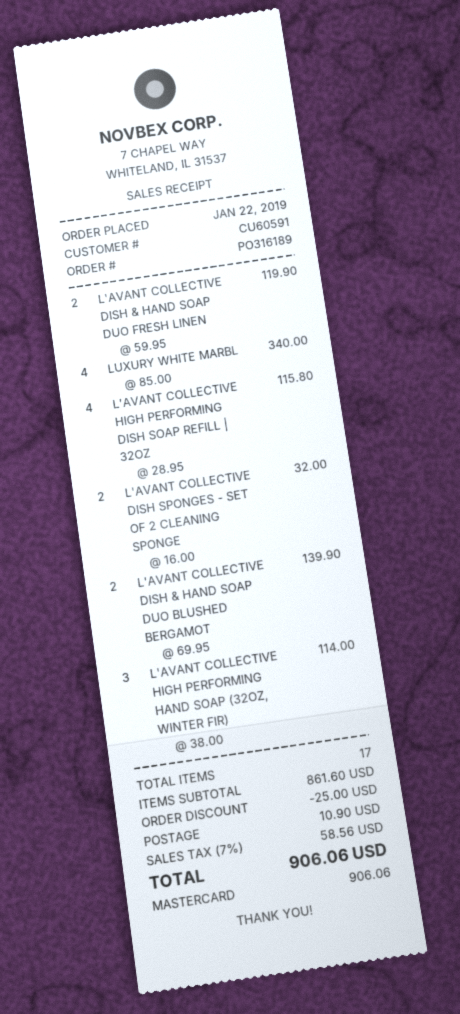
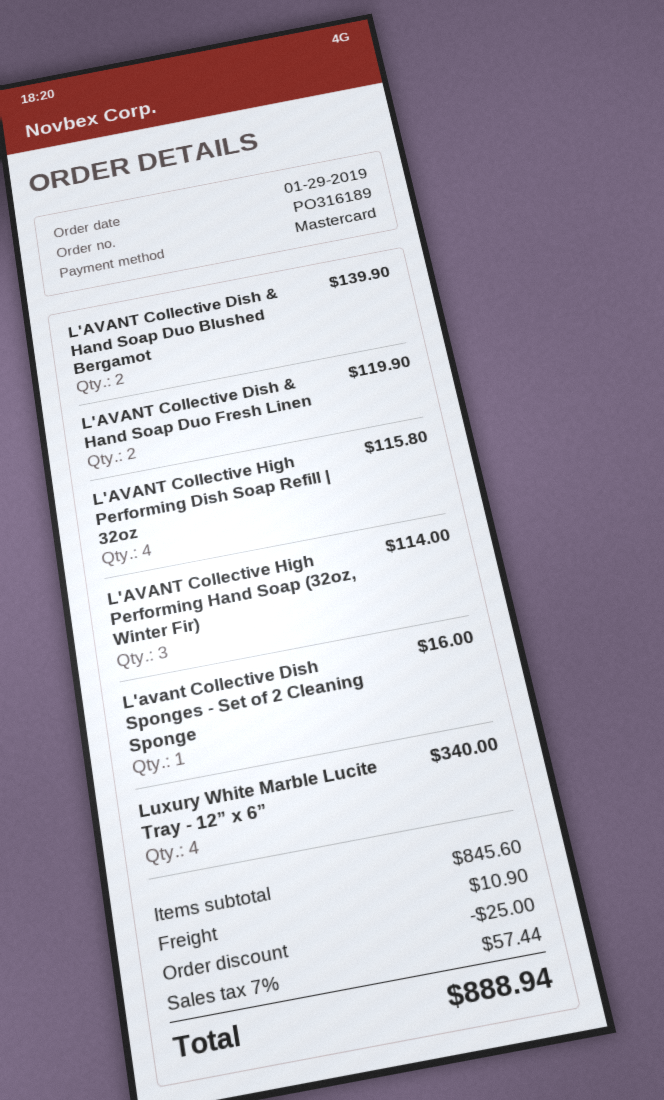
order date: 2019-01-22 -> 2019-01-29
L'AVANT COLLECTIVE DISH SPONGES - SET OF 2 CLEANING SPONGE: 2 for 32.00 -> 1 for 16.00
subtotal: 861.60 -> 845.60
tax: 7% = 58.56 -> 7% = 57.44
total: 906.06 -> 888.94

